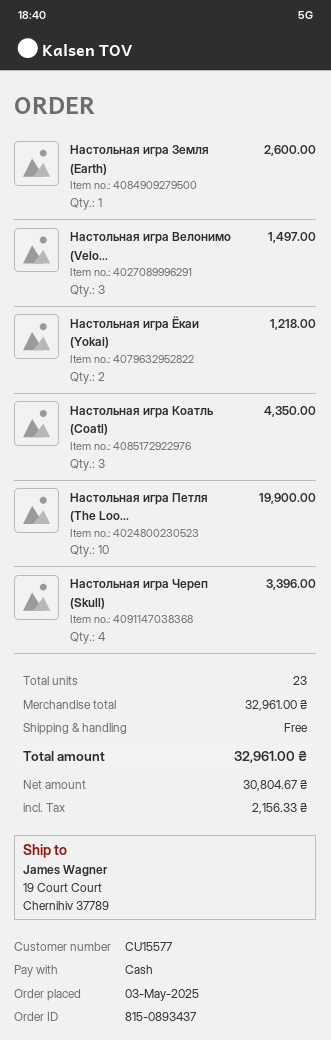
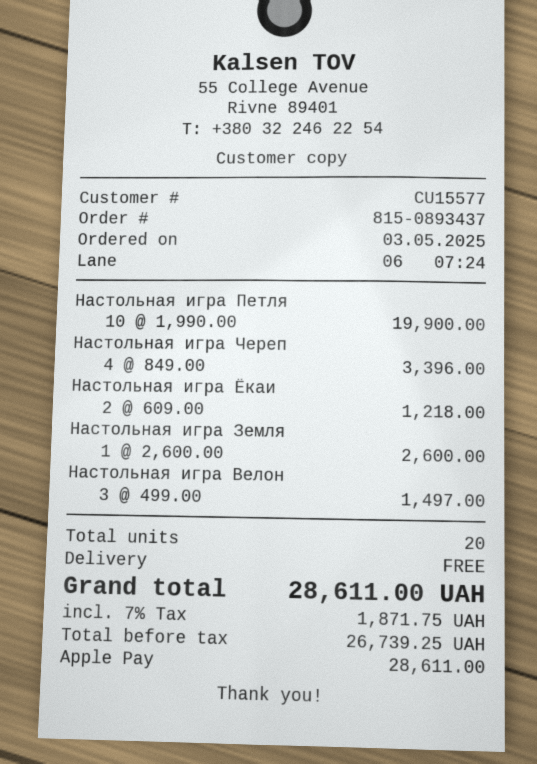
payment method: cash -> Apple Pay
Настольная игра Коатль (Coatl): 3 for 4350.00 -> none
total quantity: 23 -> 20
net: 30804.67 -> 26739.25
tax: 2156.33 -> 1871.75
total: 32961.00 -> 28611.00

